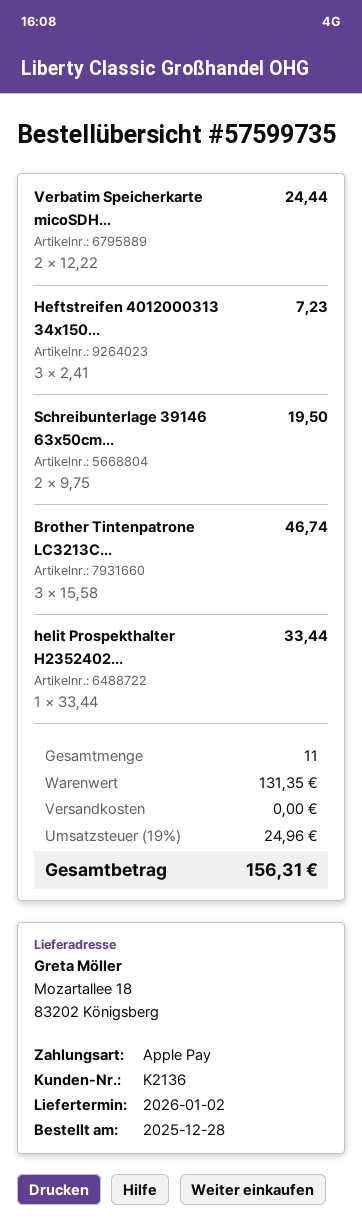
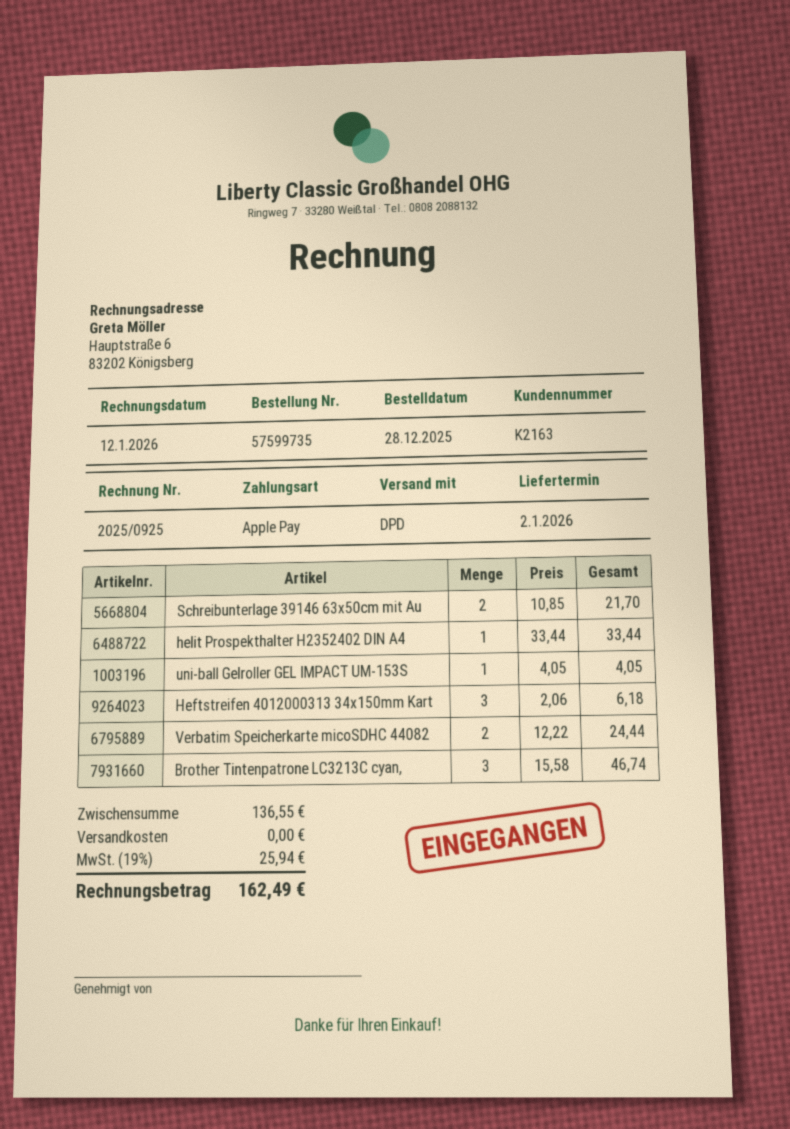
customer number: K2136 -> K2163
Heftstreifen 4012000313 34x150...: 3 x 2.41 = 7.23 -> 3 x 2.06 = 6.18
Schreibunterlage 39146 63x50cm...: 2 x 9.75 = 19.50 -> 2 x 10.85 = 21.70
uni-ball Gelroller GEL IMPACT UM-153S: none -> 1 x 4.05 = 4.05
subtotal: 131.35 -> 136.55
tax: 19% = 24.96 -> 19% = 25.94
total: 156.31 -> 162.49

